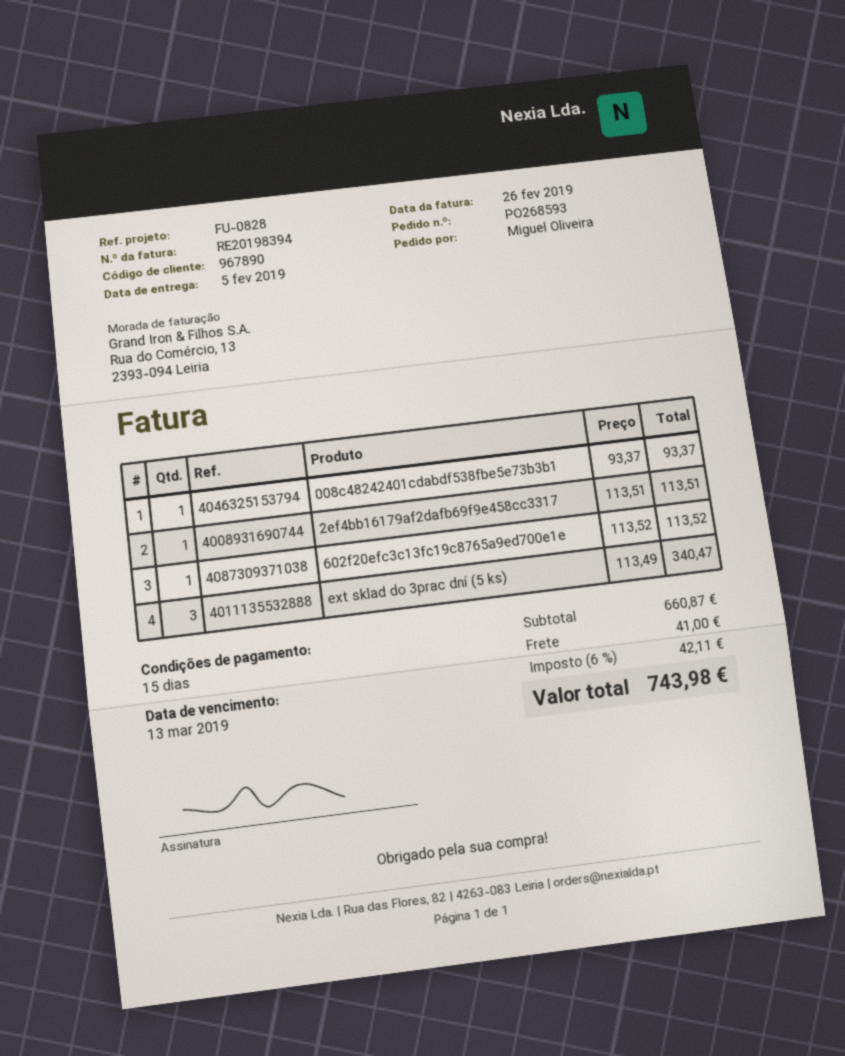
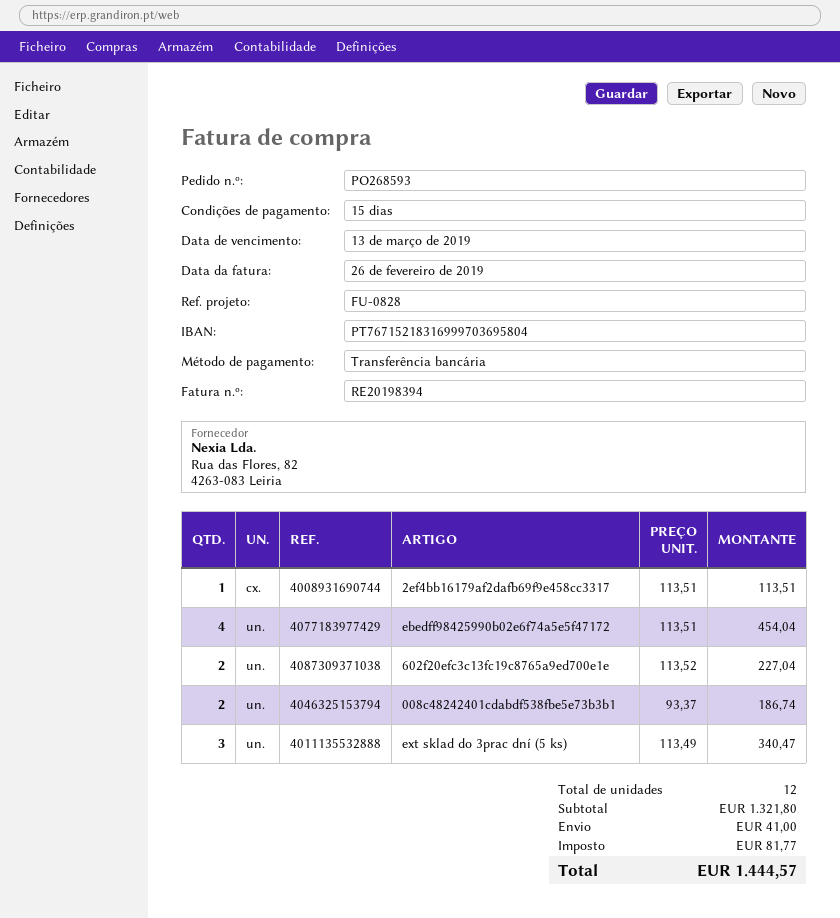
008c48242401cdabdf538fbe5e73b3b1: 1 x 93.37 = 93.37 -> 2 x 93.37 = 186.74
602f20efc3c13fc19c8765a9ed700e1e: 1 x 113.52 = 113.52 -> 2 x 113.52 = 227.04
ebedff98425990b02e6f74a5e5f47172: none -> 4 x 113.51 = 454.04
subtotal: 660.87 -> 1321.80
tax: 42.11 -> 81.77
total: 743.98 -> 1444.57

